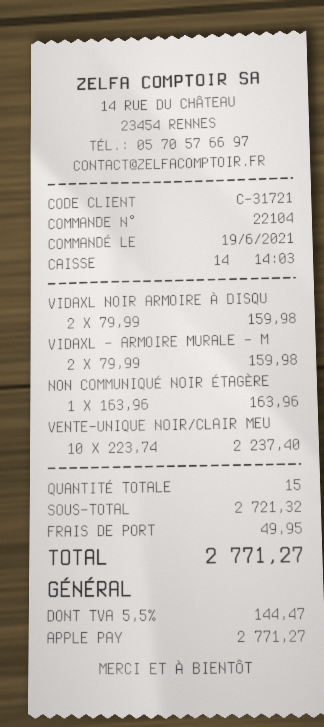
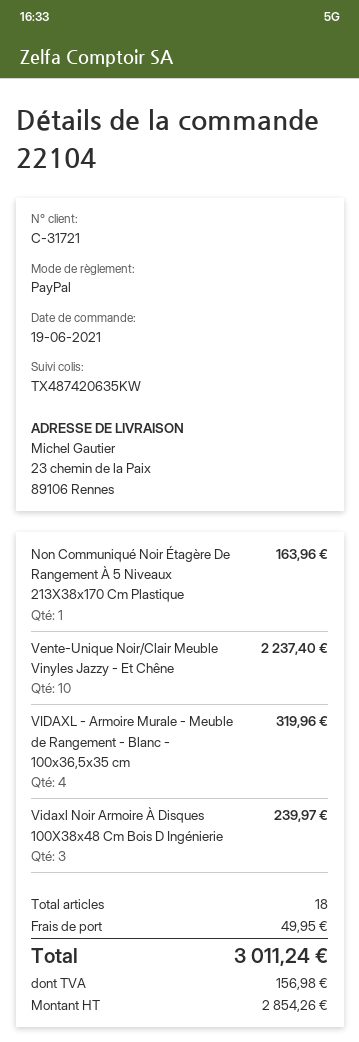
payment method: Apple Pay -> PayPal
VIDAXL NOIR ARMOIRE À DISQU: 2 for 159.98 -> 3 for 239.97
VIDAXL - ARMOIRE MURALE - M: 2 for 159.98 -> 4 for 319.96
total quantity: 15 -> 18
tax: 144.47 -> 156.98
total: 2771.27 -> 3011.24

